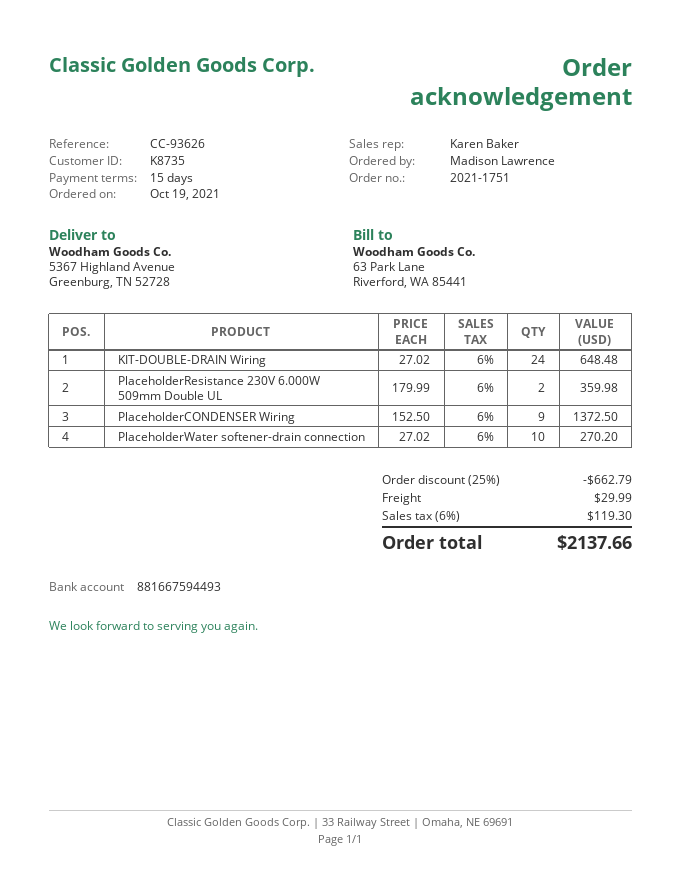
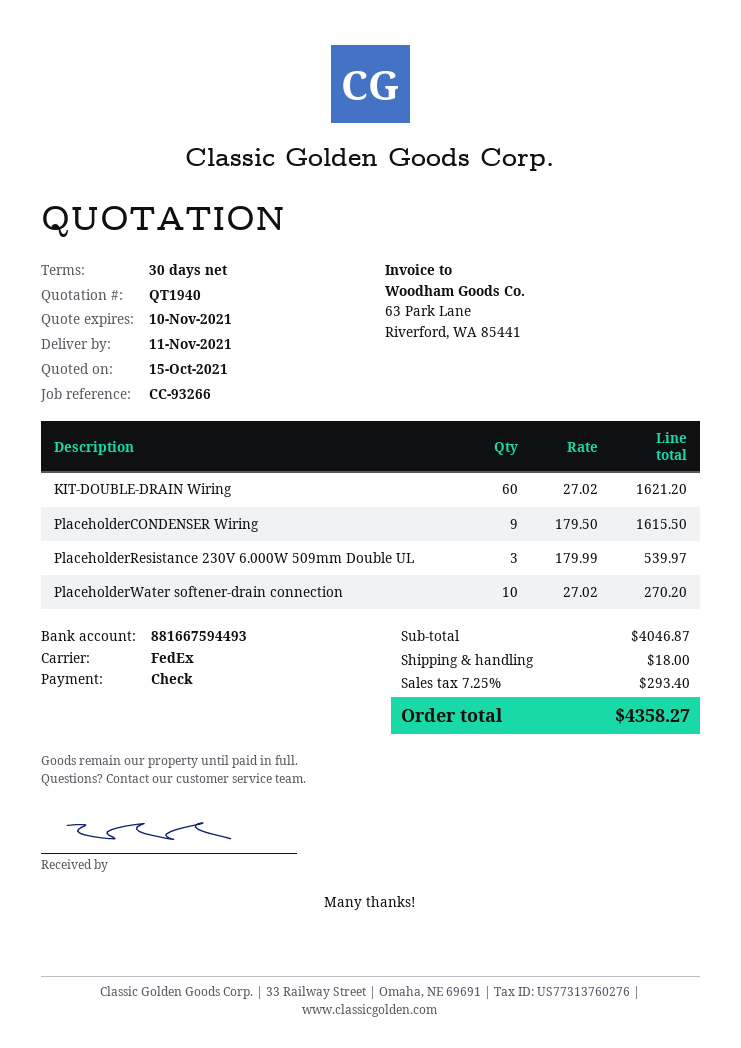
payment terms: 15 days -> 30 days
reference: CC-93626 -> CC-93266
KIT-DOUBLE-DRAIN Wiring: 24 x 27.02 = 648.48 -> 60 x 27.02 = 1621.20
PlaceholderResistance 230V 6.000W 509mm Double UL: 2 x 179.99 = 359.98 -> 3 x 179.99 = 539.97
PlaceholderCONDENSER Wiring: 9 x 152.50 = 1372.50 -> 9 x 179.50 = 1615.50
discount: 25% = 662.79 -> none
shipping: 29.99 -> 18.00
tax: 6% = 119.30 -> 7.25% = 293.40
total: 2137.66 -> 4358.27

